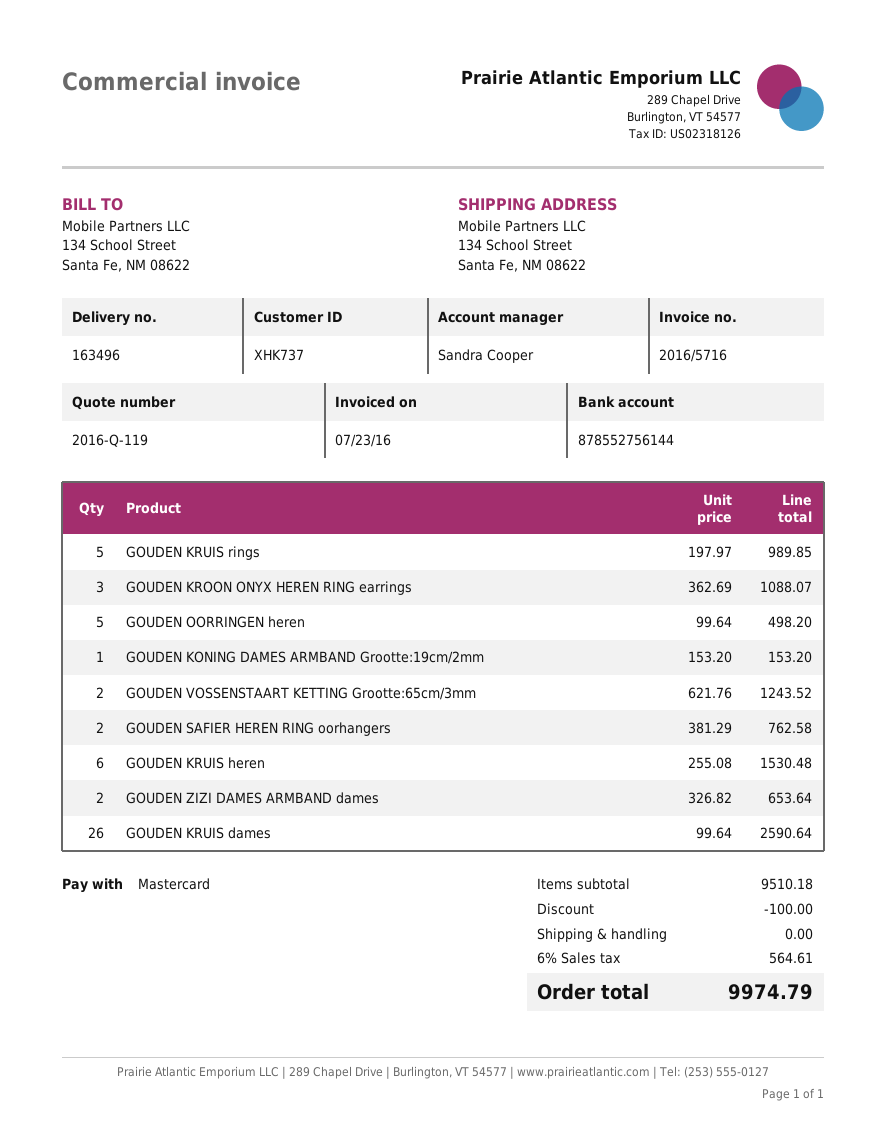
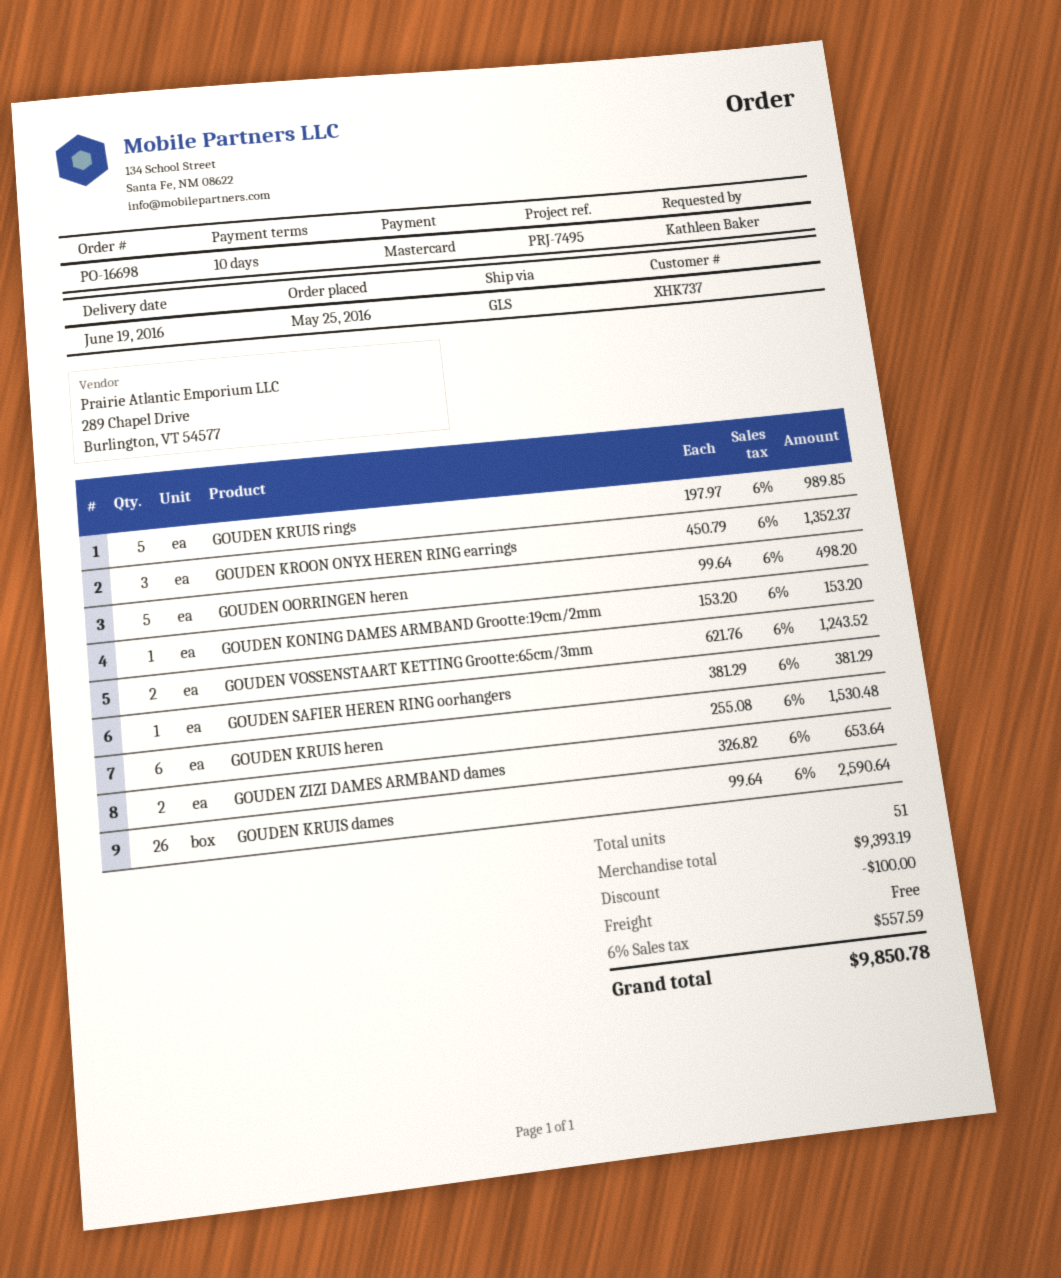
GOUDEN KROON ONYX HEREN RING earrings: 3 x 362.69 = 1088.07 -> 3 x 450.79 = 1352.37
GOUDEN SAFIER HEREN RING oorhangers: 2 x 381.29 = 762.58 -> 1 x 381.29 = 381.29
subtotal: 9510.18 -> 9393.19
tax: 6% = 564.61 -> 6% = 557.59
total: 9974.79 -> 9850.78

